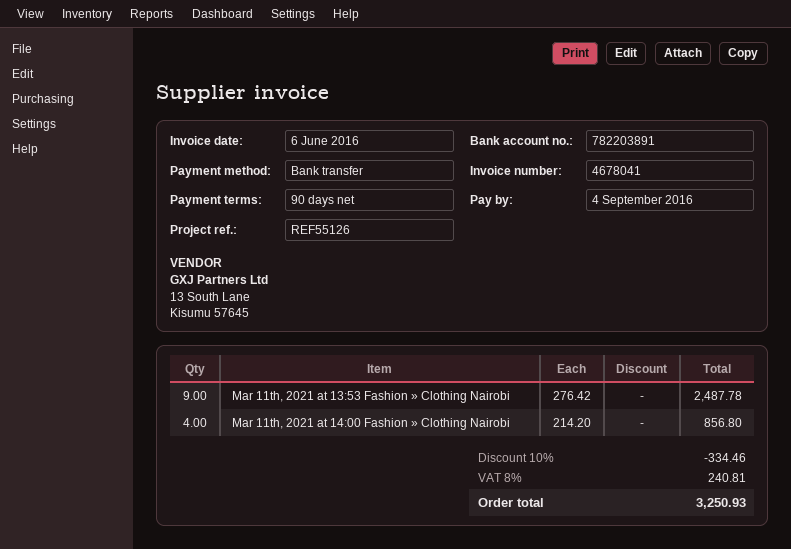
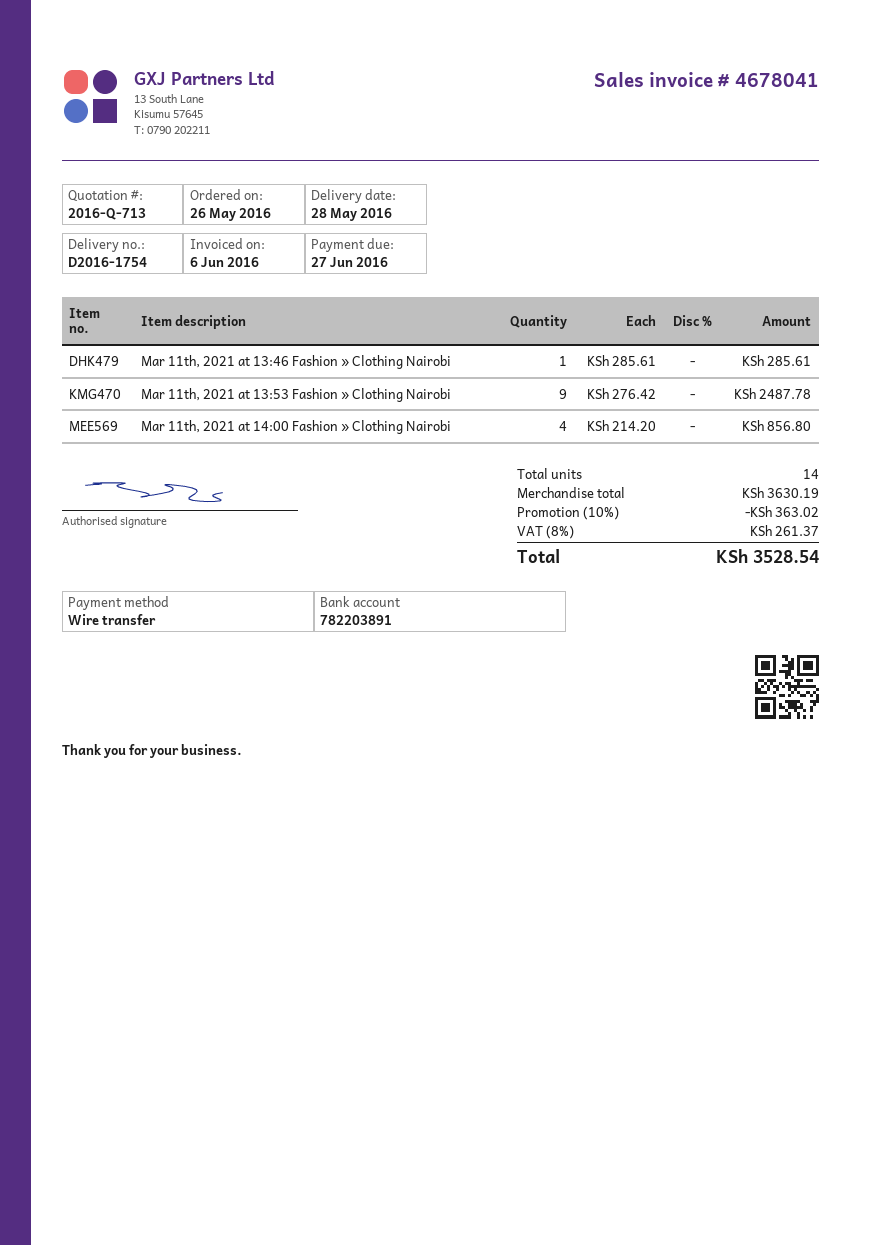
due date: 2016-09-04 -> 2016-06-27
Mar 11th, 2021 at 13:46 Fashion » Clothing Nairobi: none -> 1 x 285.61 = 285.61
discount: 10% = 334.46 -> 10% = 363.02
tax: 8% = 240.81 -> 8% = 261.37
total: 3250.93 -> 3528.54

